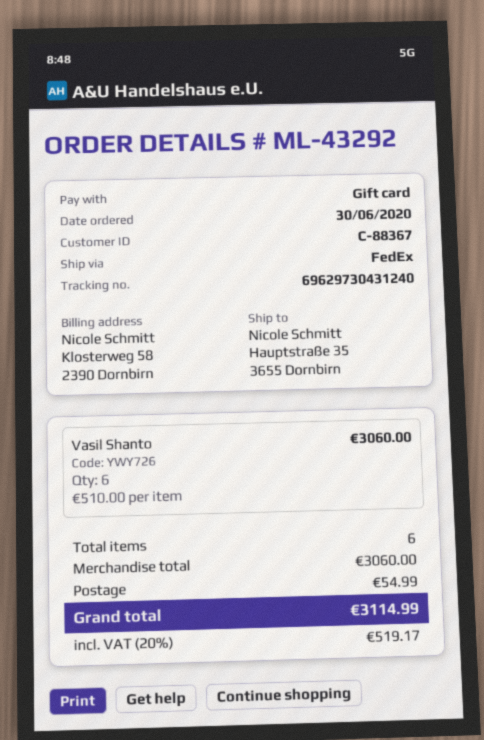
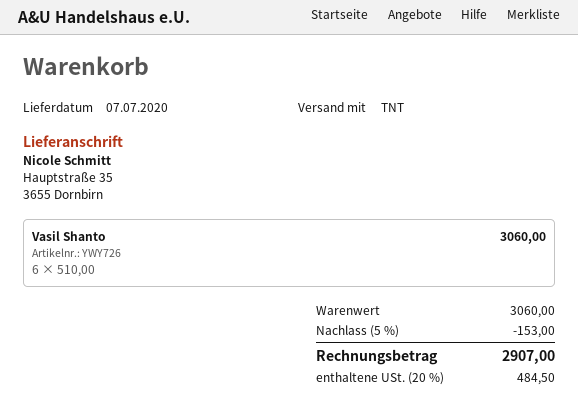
shipping method: FedEx -> TNT
discount: none -> 5% = 153.00
shipping: 54.99 -> none
tax: 20% = 519.17 -> 20% = 484.50
total: 3114.99 -> 2907.00

